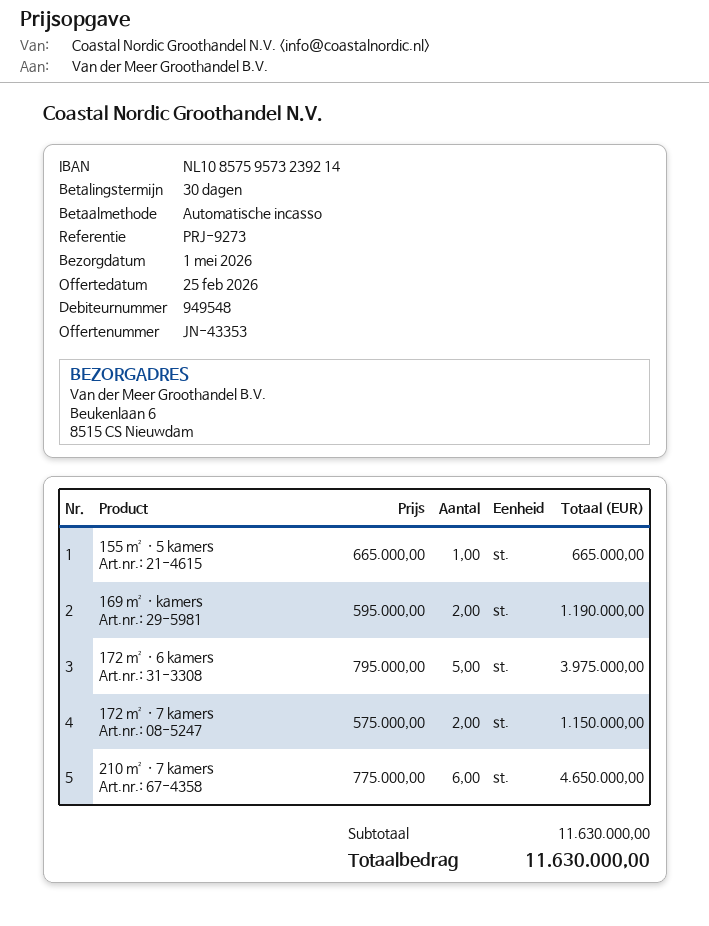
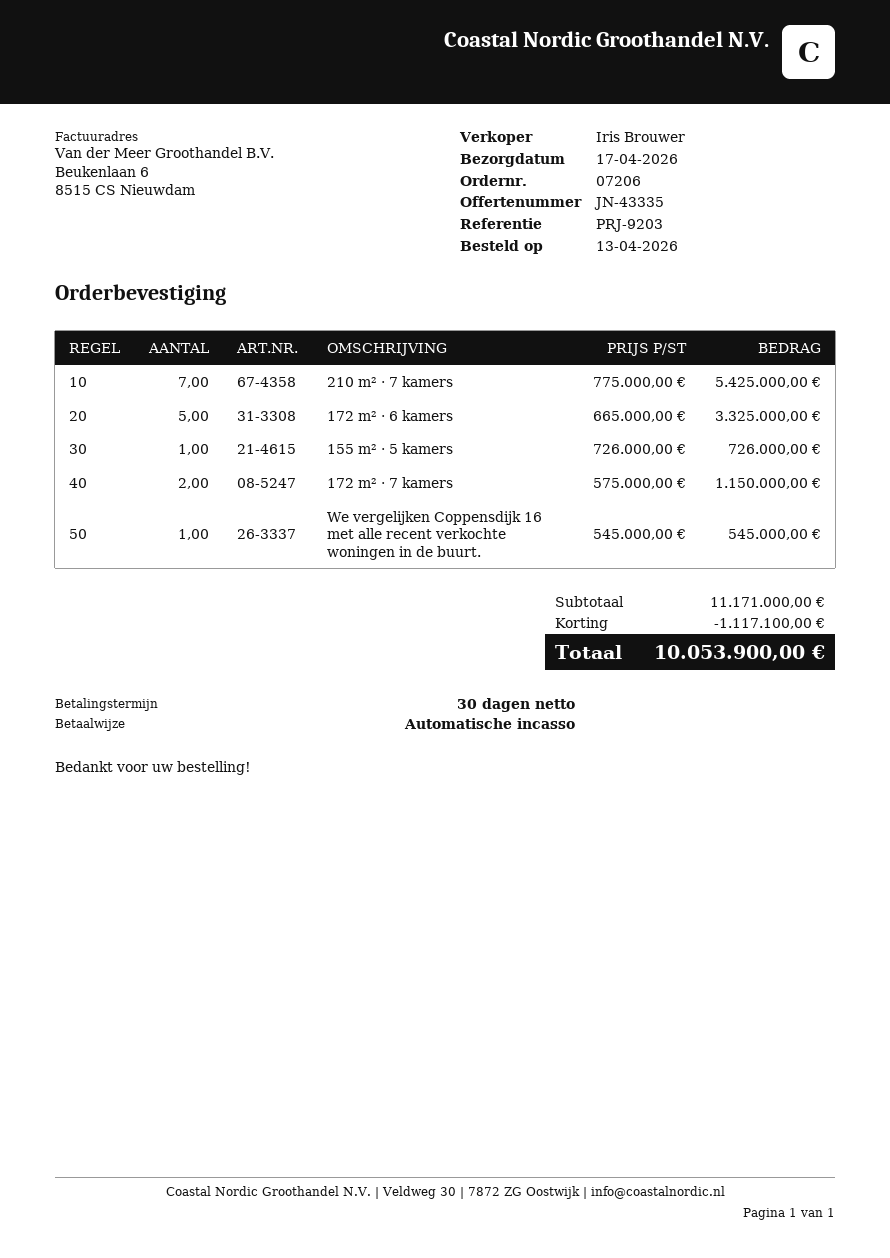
quote number: JN-43353 -> JN-43335
delivery date: 2026-05-01 -> 2026-04-17
reference: PRJ-9273 -> PRJ-9203
155 m² · 5 kamers: 1 x 665000.00 = 665000.00 -> 1 x 726000.00 = 726000.00
169 m² · kamers: 2 x 595000.00 = 1190000.00 -> none
172 m² · 6 kamers: 5 x 795000.00 = 3975000.00 -> 5 x 665000.00 = 3325000.00
210 m² · 7 kamers: 6 x 775000.00 = 4650000.00 -> 7 x 775000.00 = 5425000.00
We vergelijken Coppensdijk 16 met alle recent verkochte woningen in de buurt.: none -> 1 x 545000.00 = 545000.00
subtotal: 11630000.00 -> 11171000.00
discount: none -> 1117100.00
total: 11630000.00 -> 10053900.00

